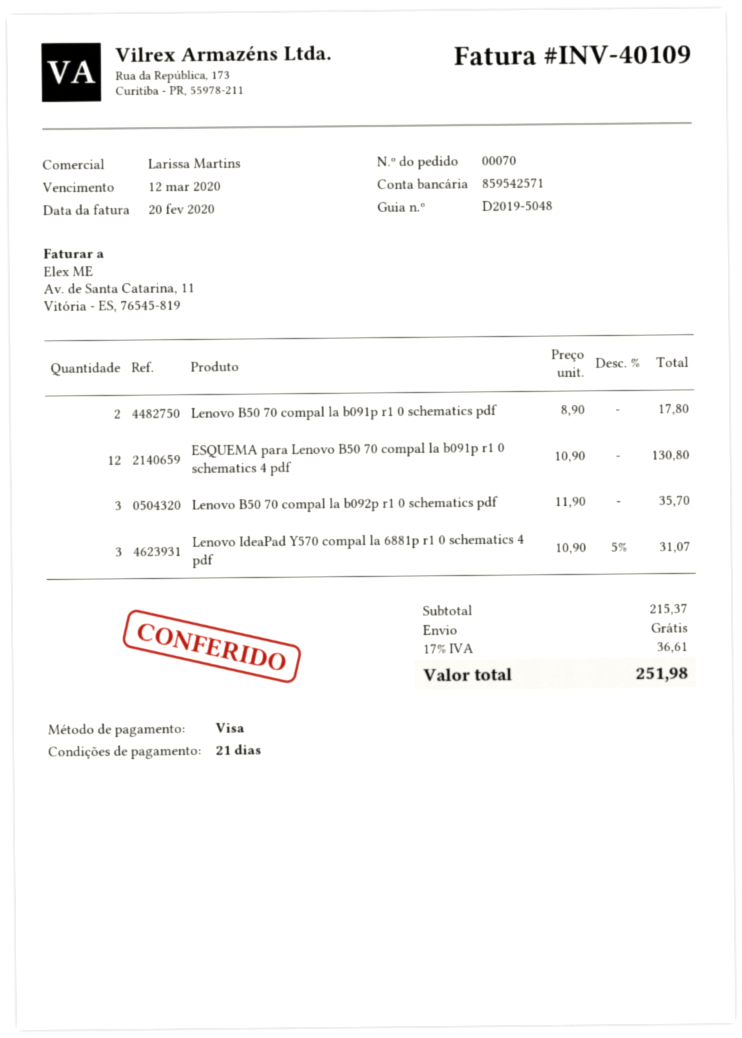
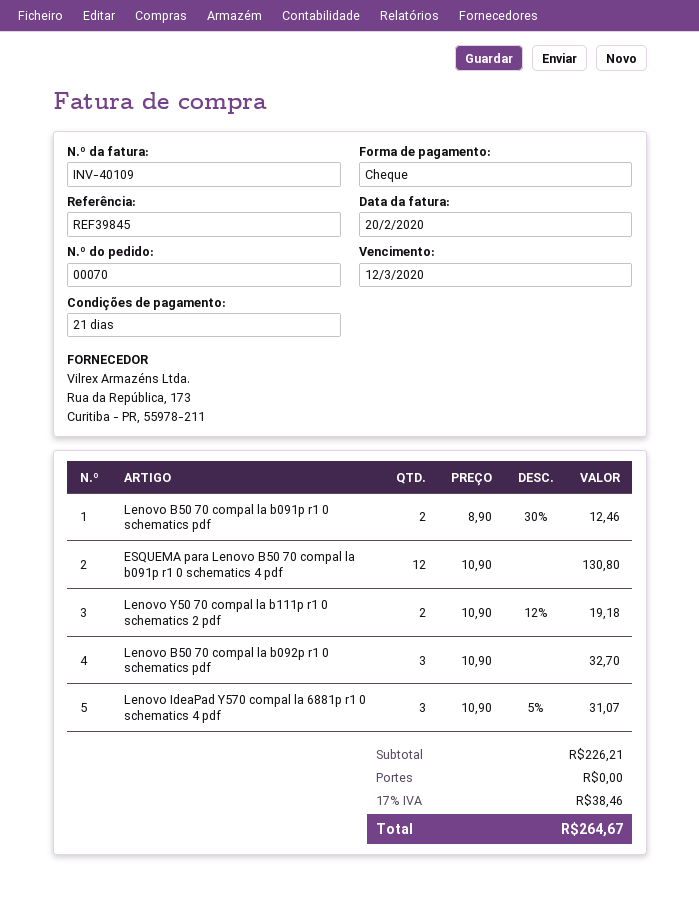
payment method: Visa -> cheque
Lenovo B50 70 compal la b091p r1 0 schematics pdf: 2 x 8.90 = 17.80 -> 2 x 8.90 - 30% = 12.46
Lenovo B50 70 compal la b092p r1 0 schematics pdf: 3 x 11.90 = 35.70 -> 3 x 10.90 = 32.70
Lenovo Y50 70 compal la b111p r1 0 schematics 2 pdf: none -> 2 x 10.90 - 12% = 19.18
subtotal: 215.37 -> 226.21
tax: 17% = 36.61 -> 17% = 38.46
total: 251.98 -> 264.67

